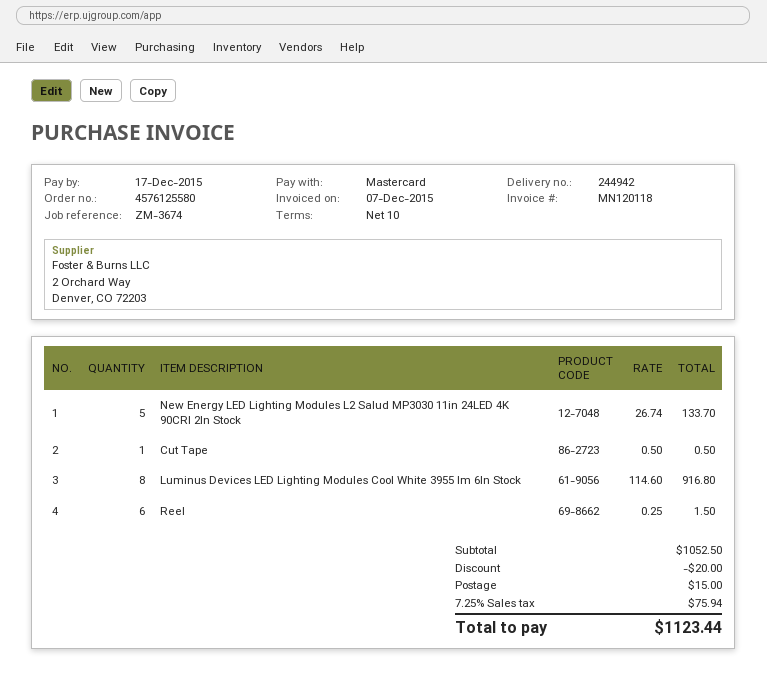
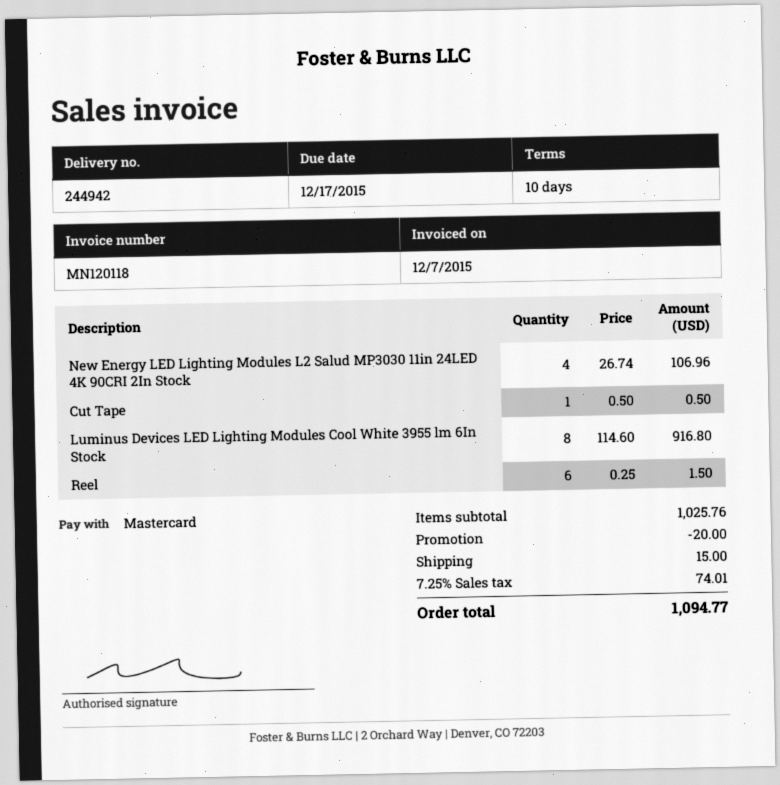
New Energy LED Lighting Modules L2 Salud MP3030 11in 24LED 4K 90CRI 2In Stock: 5 x 26.74 = 133.70 -> 4 x 26.74 = 106.96
subtotal: 1052.50 -> 1025.76
tax: 7.25% = 75.94 -> 7.25% = 74.01
total: 1123.44 -> 1094.77

